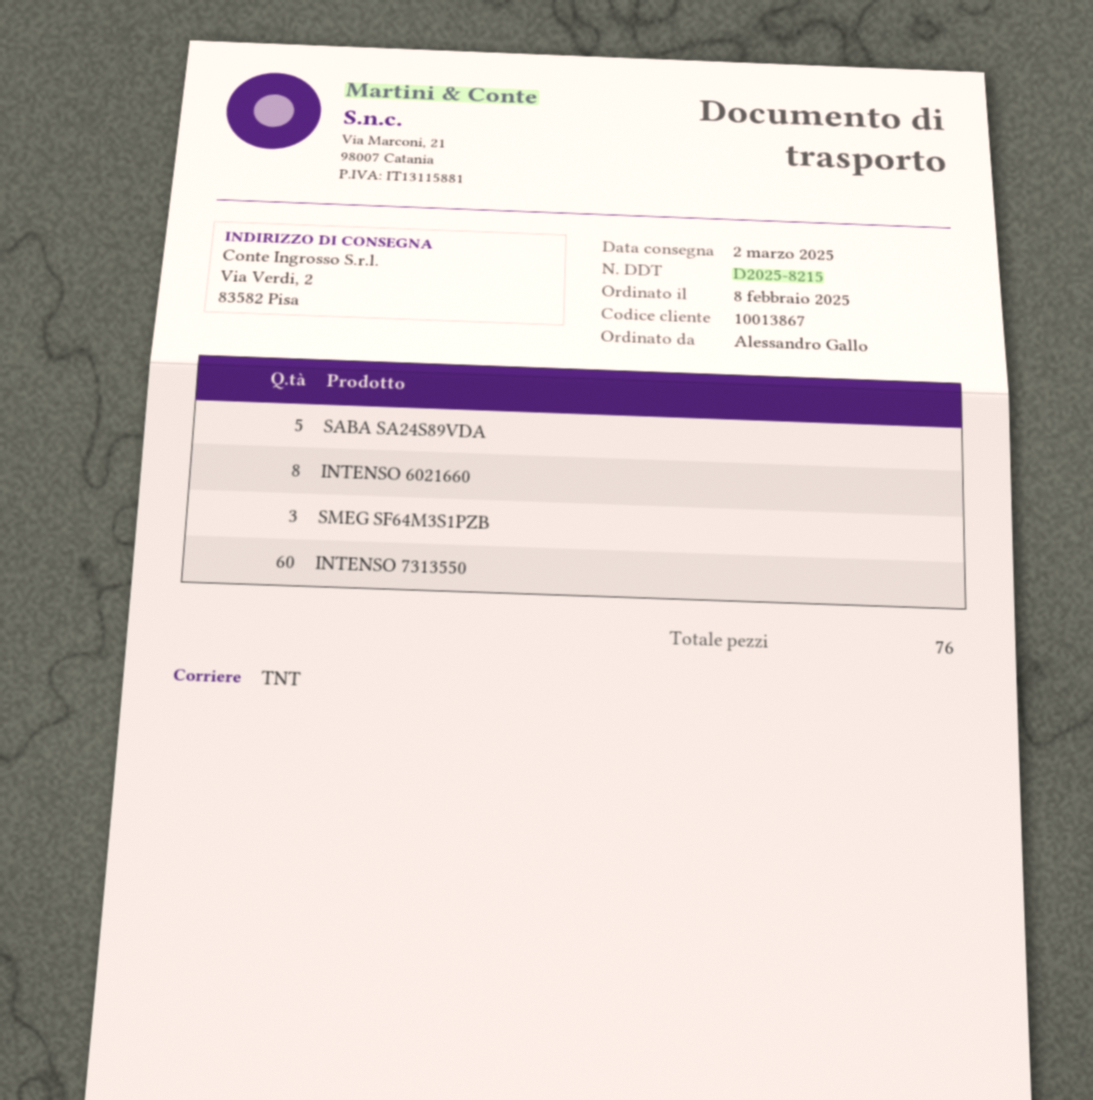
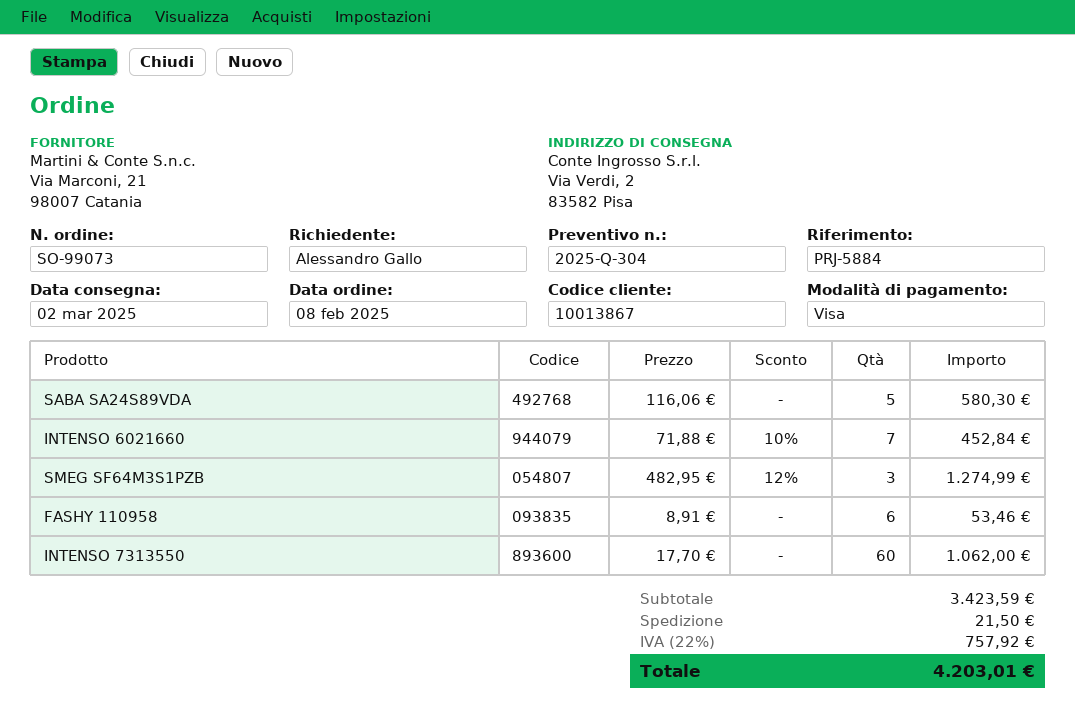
INTENSO 6021660: 8 -> 7
FASHY 110958: none -> 6

